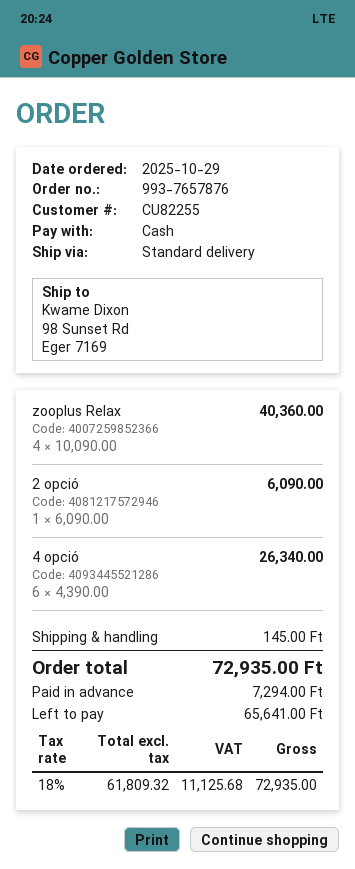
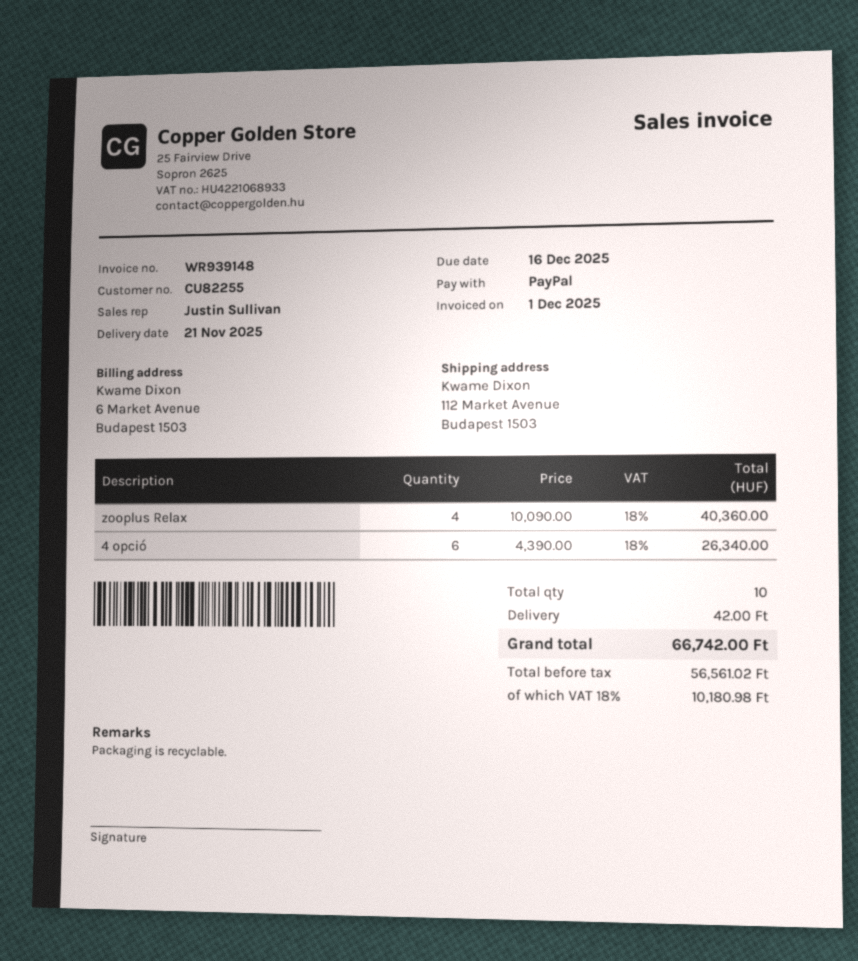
payment method: cash -> PayPal
ship to: 98 Sunset Rd, Eger 7169 -> 112 Market Avenue, Budapest 1503
2 opció: 1 x 6090.00 = 6090.00 -> none
shipping: 145.00 -> 42.00
net: 61809.32 -> 56561.02
tax: 18% = 11125.68 -> 18% = 10180.98
total: 72935.00 -> 66742.00

